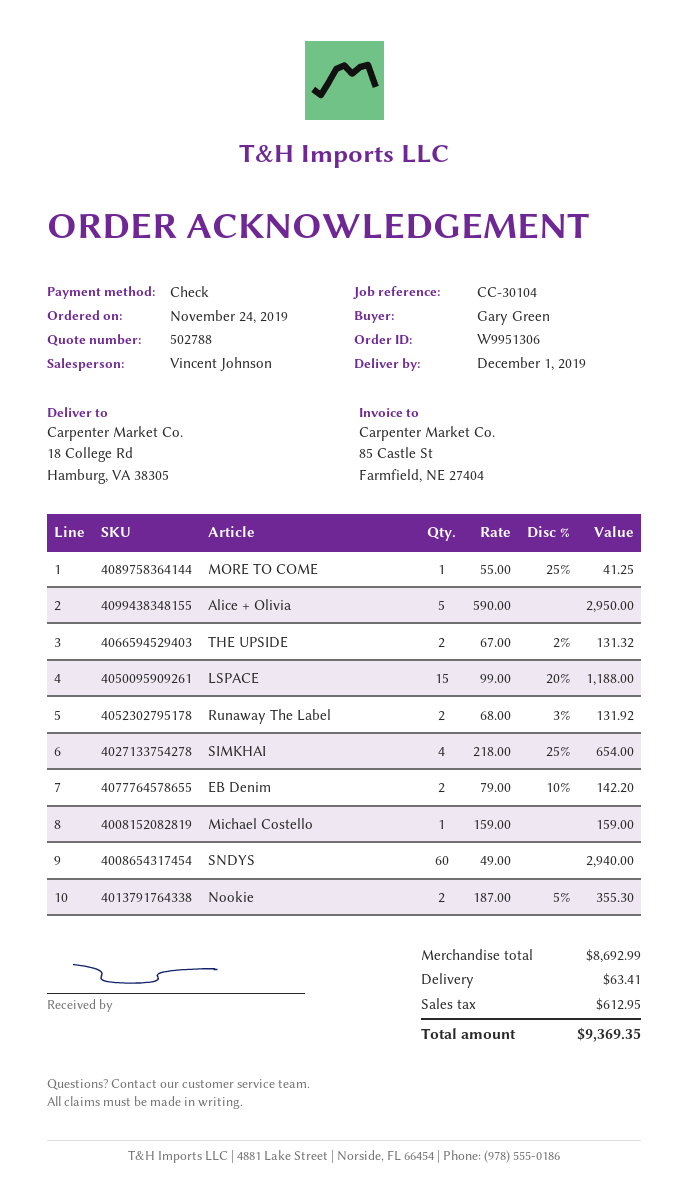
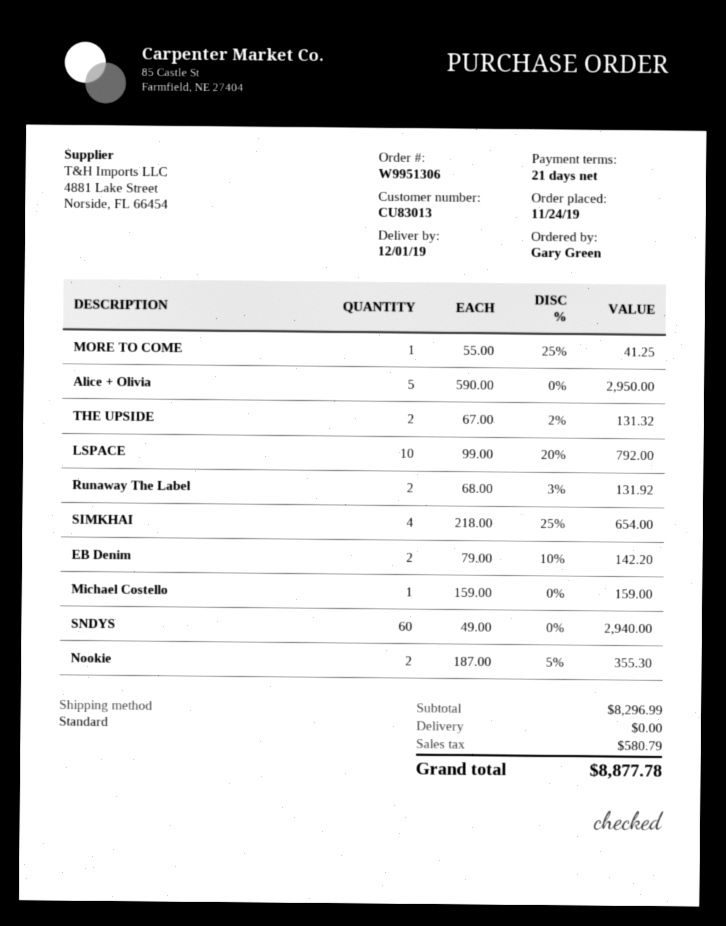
LSPACE: 15 x 99.00 - 20% = 1188.00 -> 10 x 99.00 - 20% = 792.00
subtotal: 8692.99 -> 8296.99
shipping: 63.41 -> 0.00
tax: 612.95 -> 580.79
total: 9369.35 -> 8877.78

